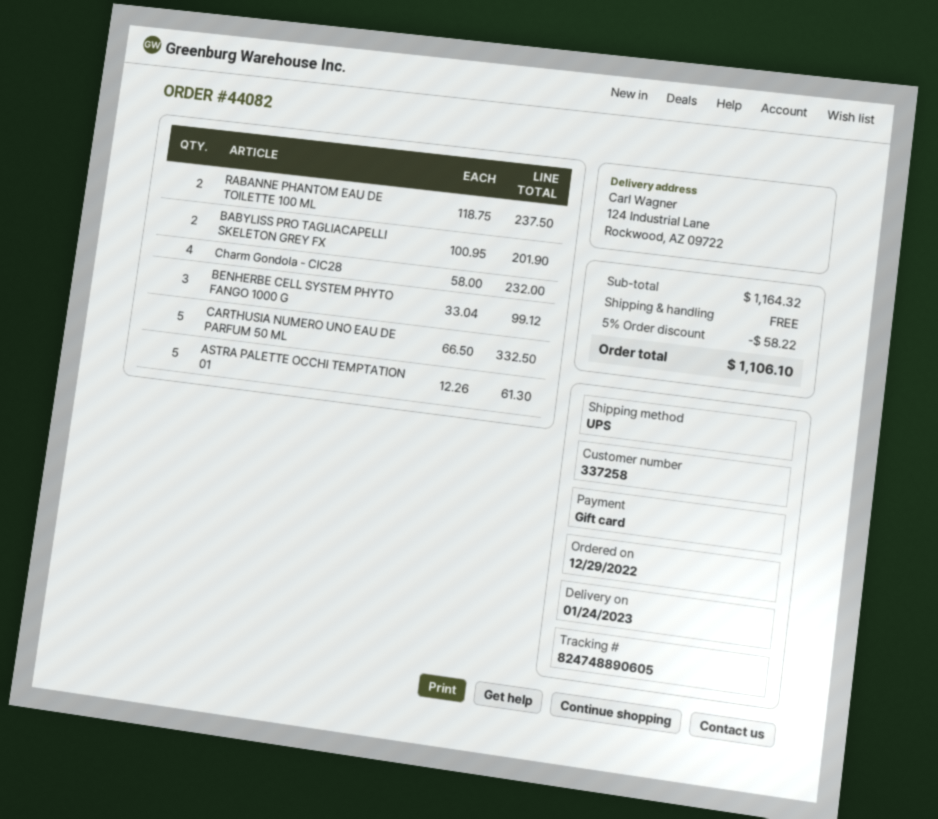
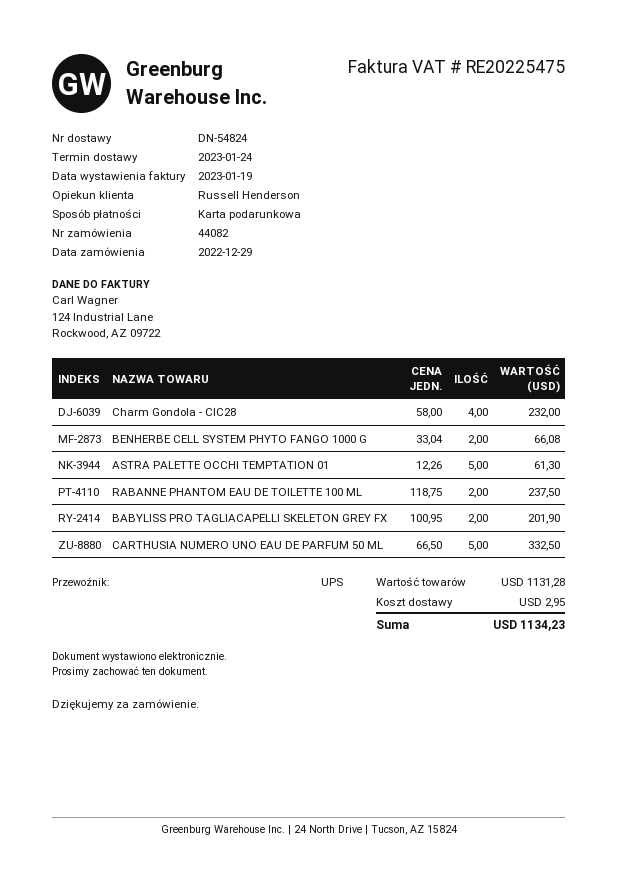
BENHERBE CELL SYSTEM PHYTO FANGO 1000 G: 3 x 33.04 = 99.12 -> 2 x 33.04 = 66.08
subtotal: 1164.32 -> 1131.28
discount: 5% = 58.22 -> none
shipping: 0.00 -> 2.95
total: 1106.10 -> 1134.23

